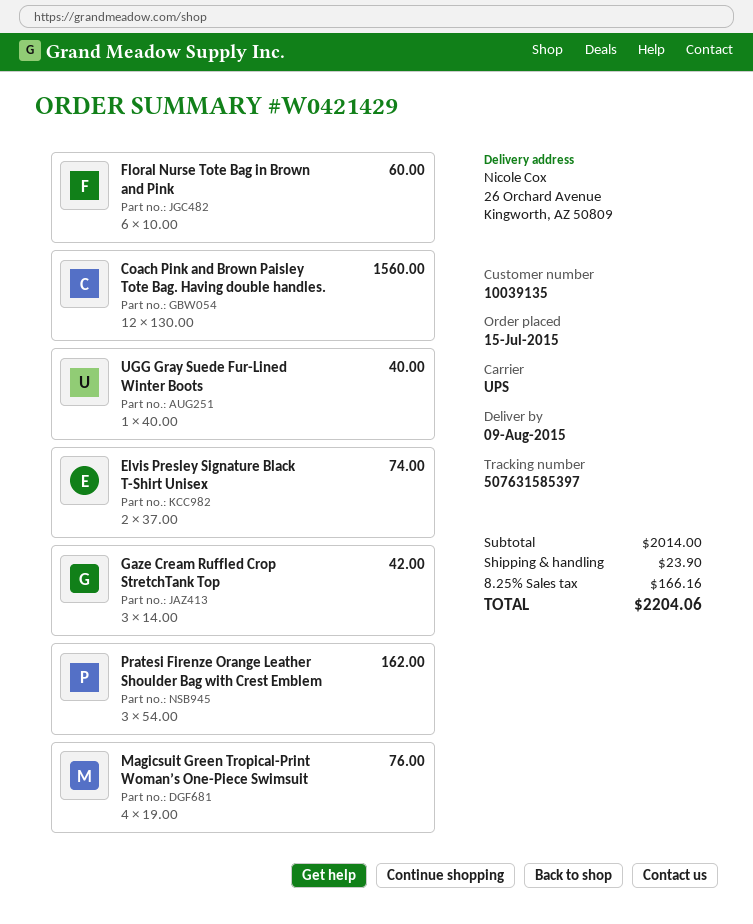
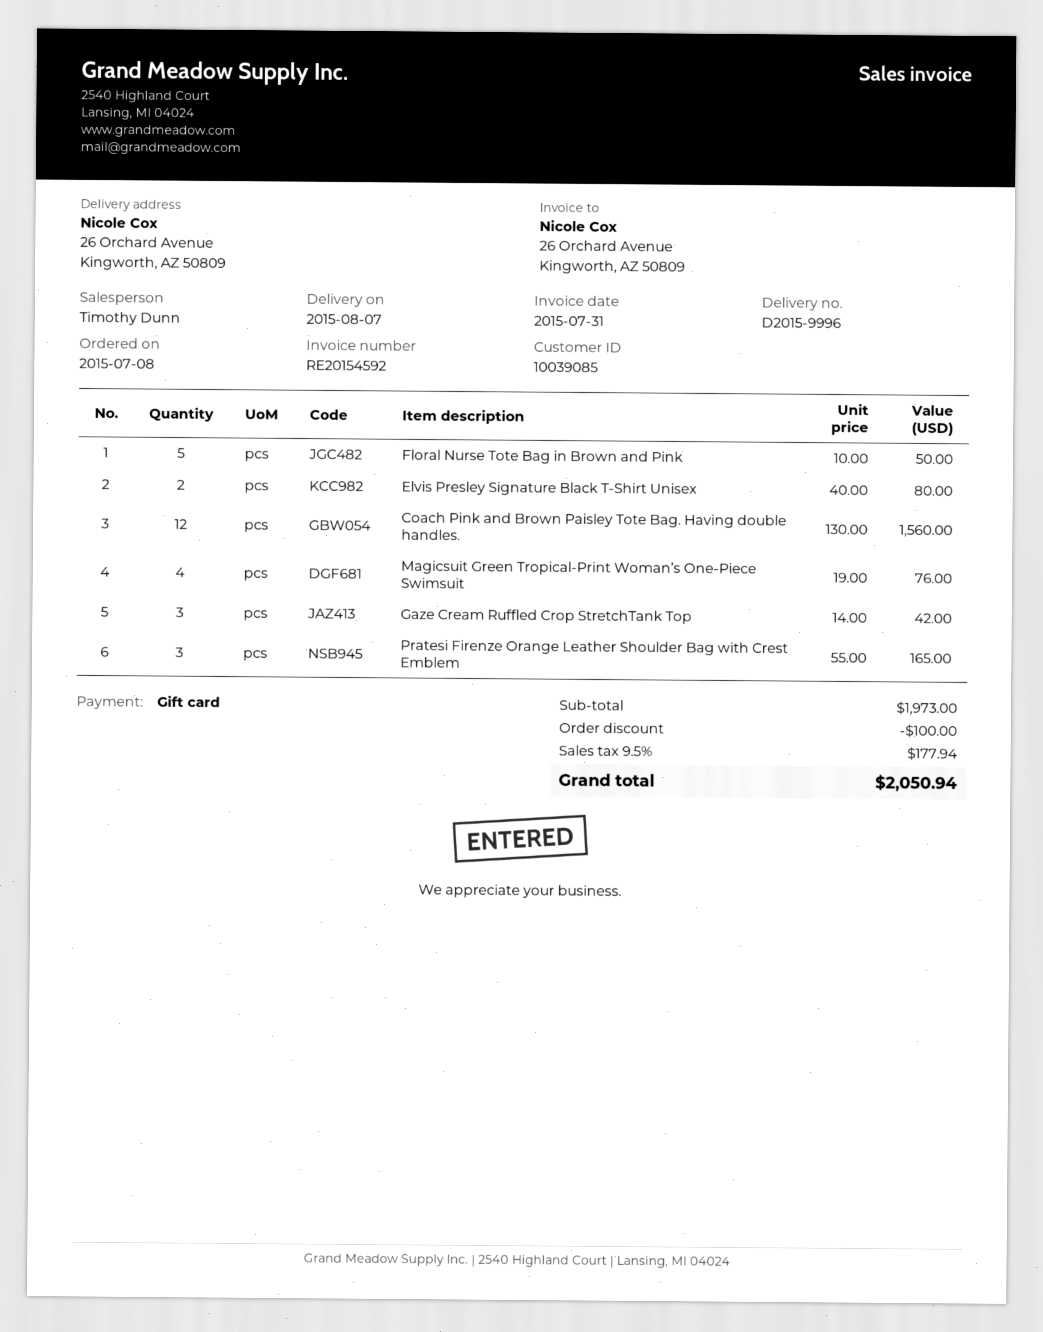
order date: 2015-07-15 -> 2015-07-08
delivery date: 2015-08-09 -> 2015-08-07
customer number: 10039135 -> 10039085
Floral Nurse Tote Bag in Brown and Pink: 6 x 10.00 = 60.00 -> 5 x 10.00 = 50.00
UGG Gray Suede Fur-Lined Winter Boots: 1 x 40.00 = 40.00 -> none
Elvis Presley Signature Black T-Shirt Unisex: 2 x 37.00 = 74.00 -> 2 x 40.00 = 80.00
Pratesi Firenze Orange Leather Shoulder Bag with Crest Emblem: 3 x 54.00 = 162.00 -> 3 x 55.00 = 165.00
subtotal: 2014.00 -> 1973.00
discount: none -> 100.00
shipping: 23.90 -> none
tax: 8.25% = 166.16 -> 9.5% = 177.94
total: 2204.06 -> 2050.94

